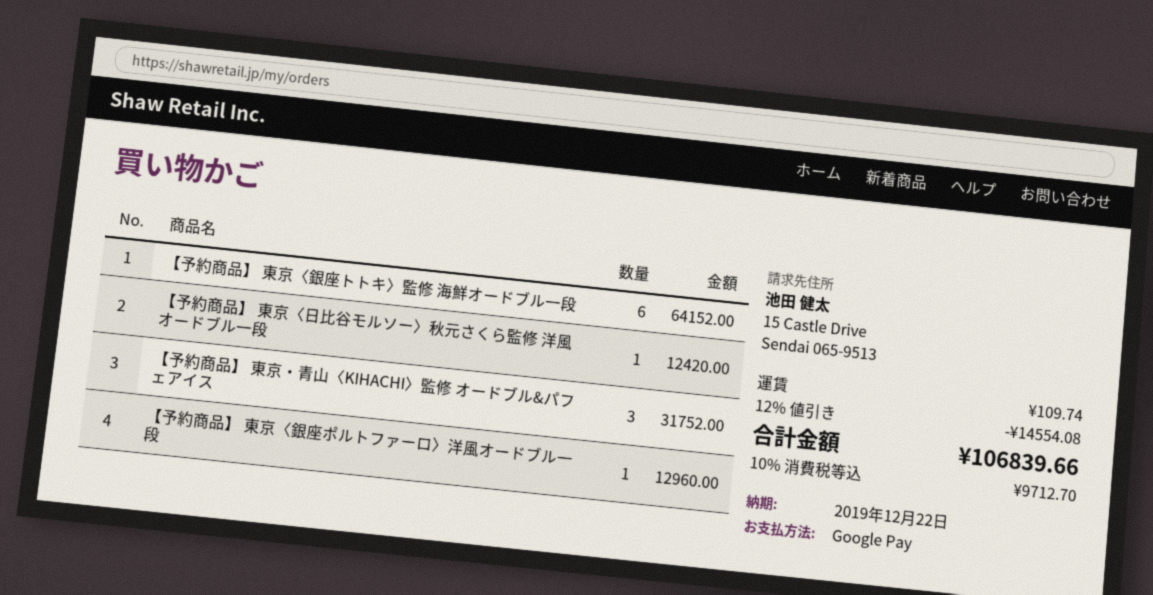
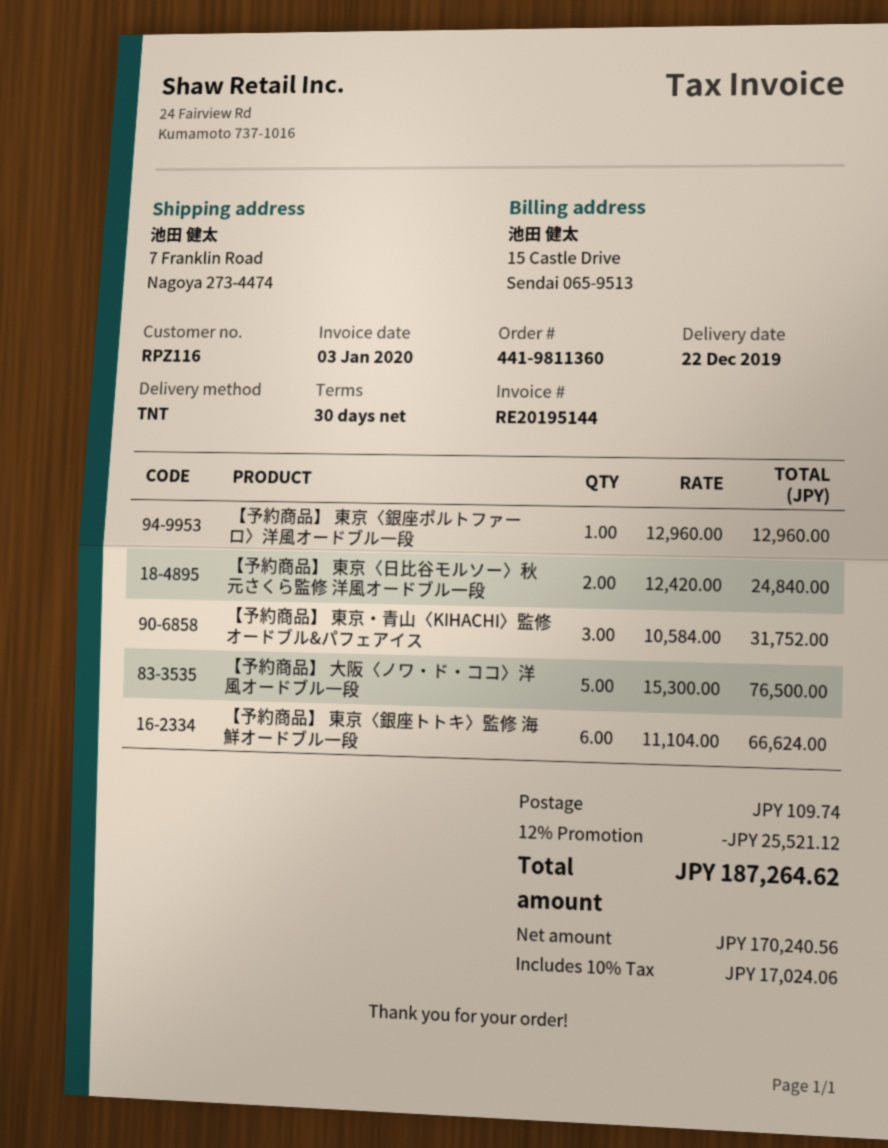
【予約商品】 東京〈銀座トトキ〉監修 海鮮オードブル一段: 6 for 64152.00 -> 6 for 66624.00
【予約商品】 東京〈日比谷モルソー〉秋元さくら監修 洋風オードブル一段: 1 for 12420.00 -> 2 for 24840.00
【予約商品】 大阪〈ノワ・ド・ココ〉洋風オードブル一段: none -> 5 for 76500.00
discount: 12% = 14554.08 -> 12% = 25521.12
tax: 10% = 9712.70 -> 10% = 17024.06
total: 106839.66 -> 187264.62

